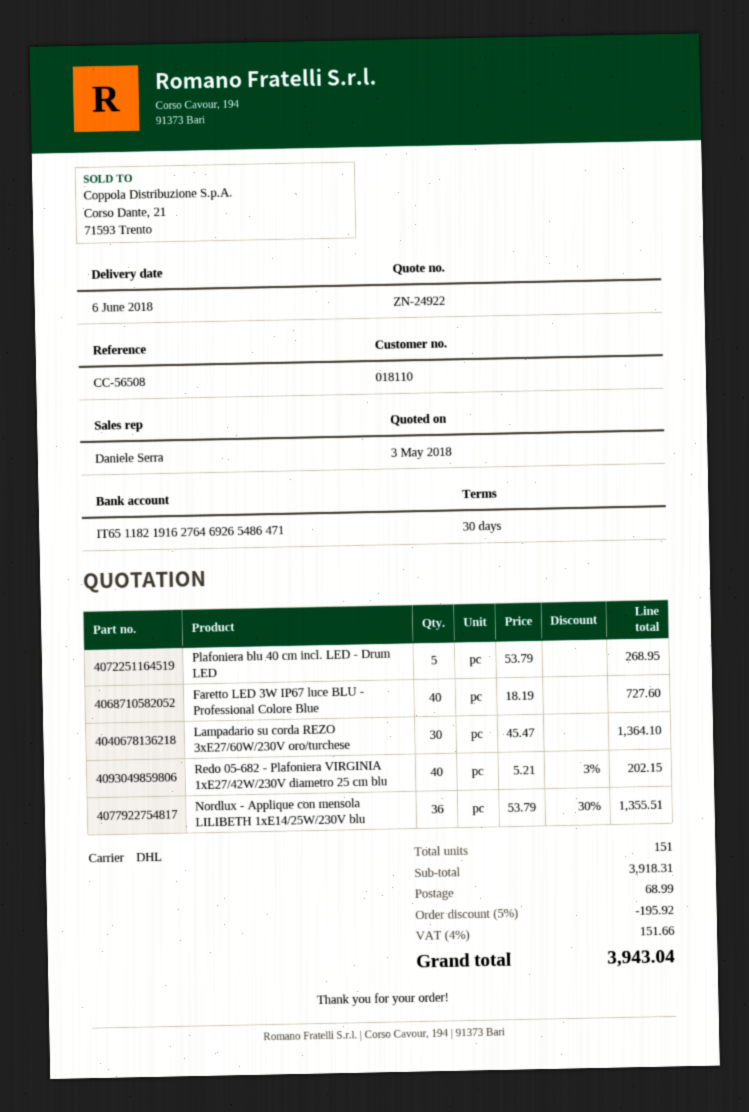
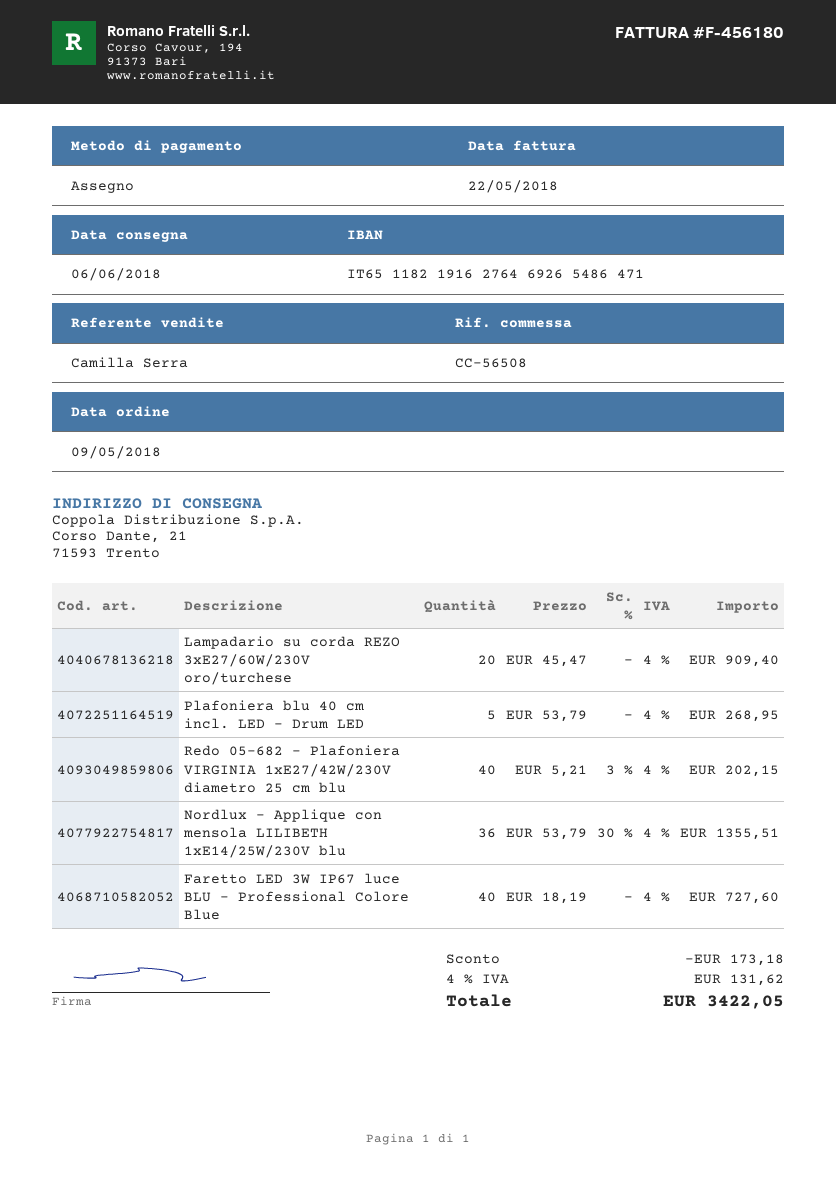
sales rep: Daniele Serra -> Camilla Serra
Lampadario su corda REZO 3xE27/60W/230V oro/turchese: 30 x 45.47 = 1364.10 -> 20 x 45.47 = 909.40
discount: 195.92 -> 173.18
shipping: 68.99 -> none
tax: 4% = 151.66 -> 4% = 131.62
total: 3943.04 -> 3422.05

